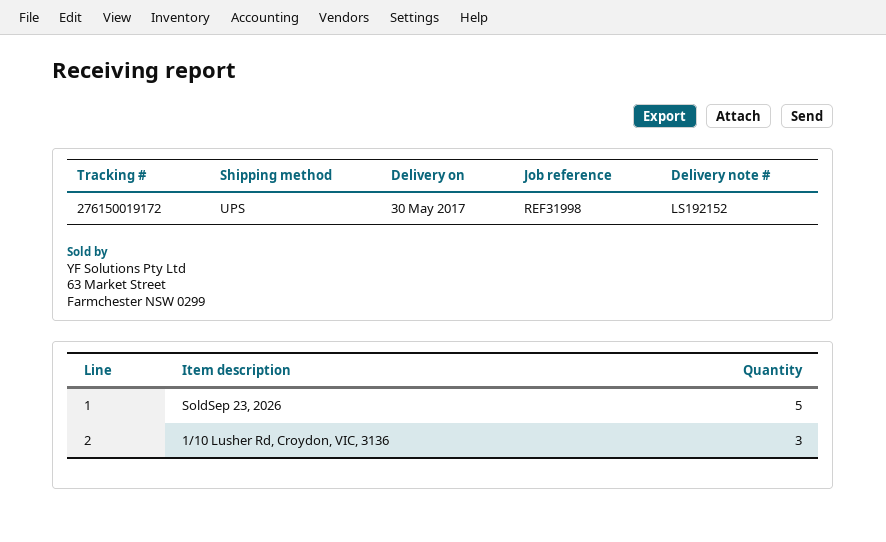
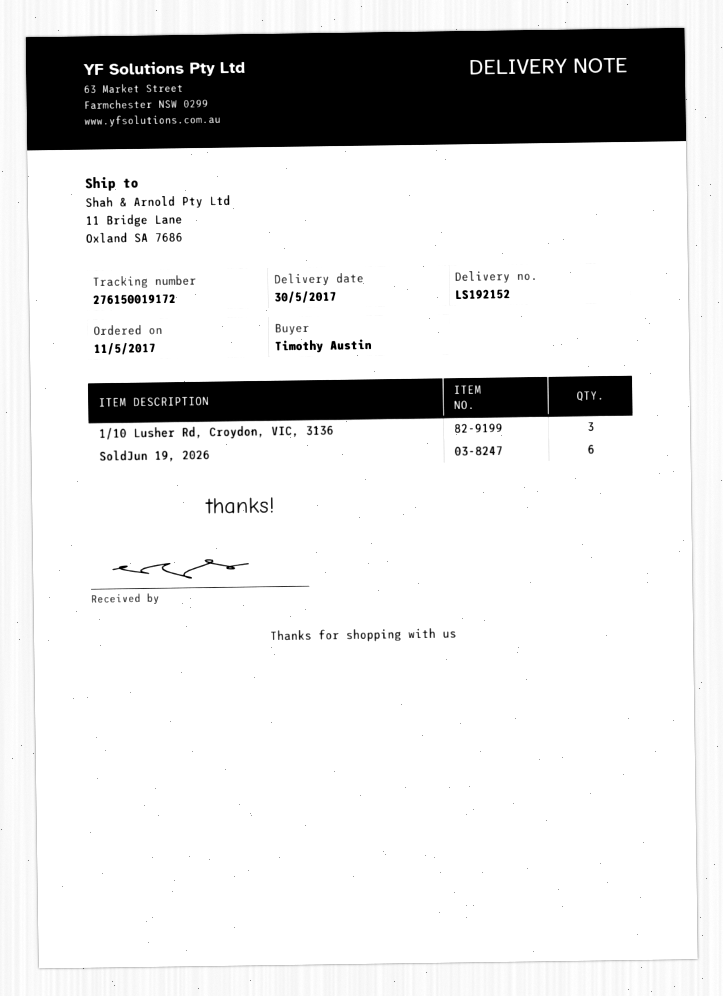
SoldSep 23, 2026: 5 -> none
SoldJun 19, 2026: none -> 6

